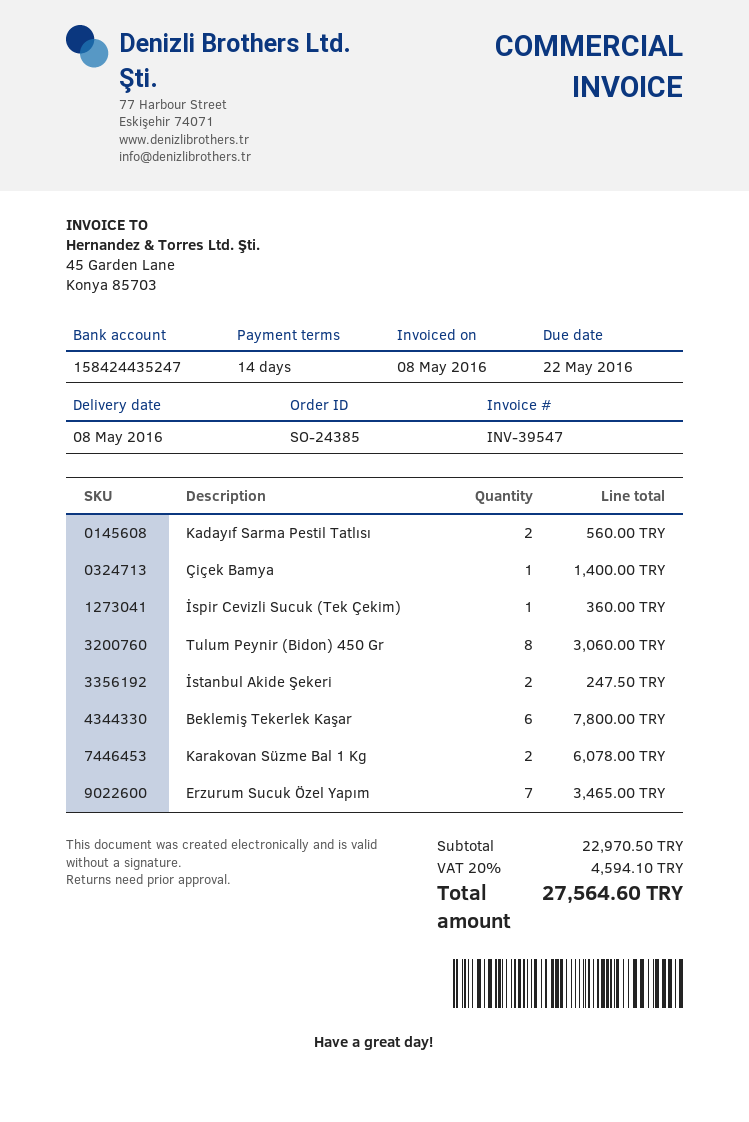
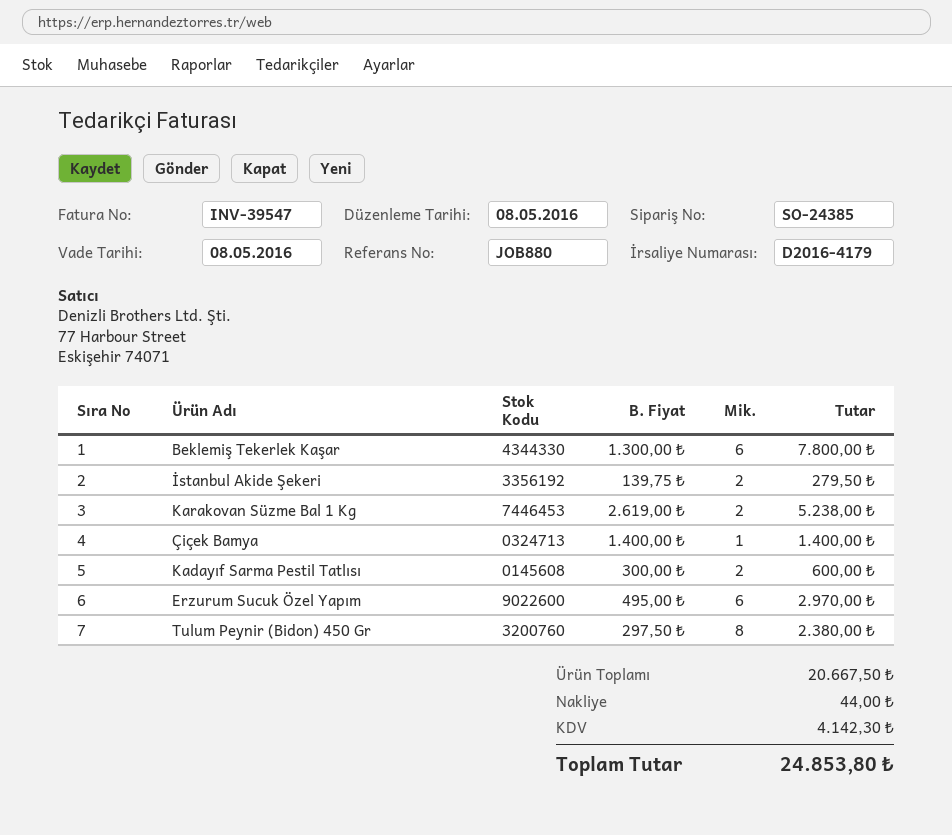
due date: 2016-05-22 -> 2016-05-08
Kadayıf Sarma Pestil Tatlısı: 2 for 560.00 -> 2 for 600.00
İspir Cevizli Sucuk (Tek Çekim): 1 for 360.00 -> none
Tulum Peynir (Bidon) 450 Gr: 8 for 3060.00 -> 8 for 2380.00
İstanbul Akide Şekeri: 2 for 247.50 -> 2 for 279.50
Karakovan Süzme Bal 1 Kg: 2 for 6078.00 -> 2 for 5238.00
Erzurum Sucuk Özel Yapım: 7 for 3465.00 -> 6 for 2970.00
subtotal: 22970.50 -> 20667.50
shipping: none -> 44.00
tax: 4594.10 -> 4142.30
total: 27564.60 -> 24853.80

